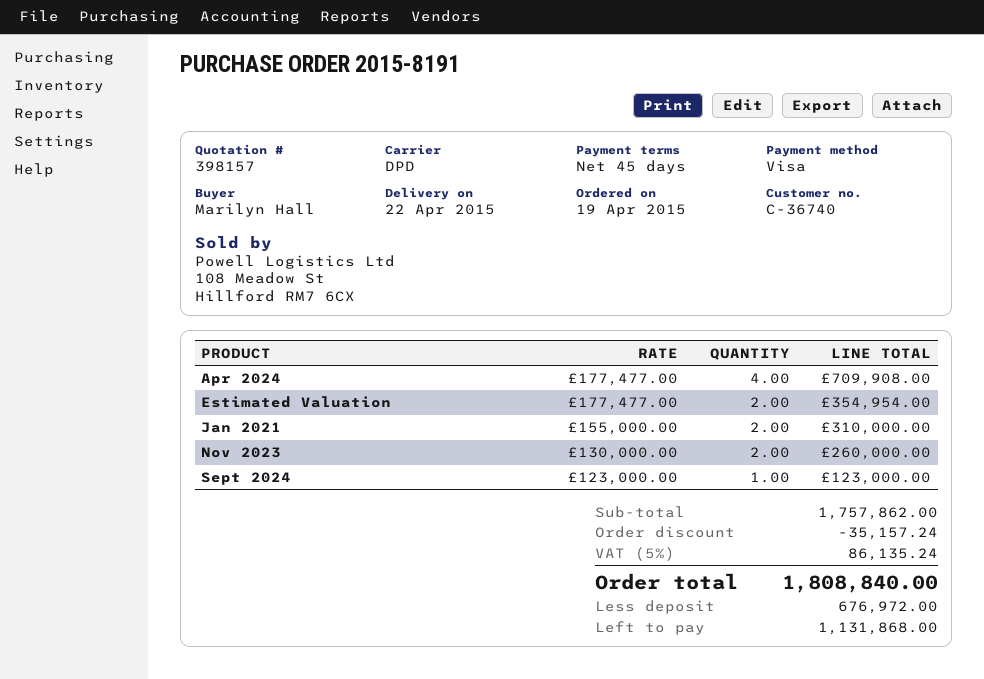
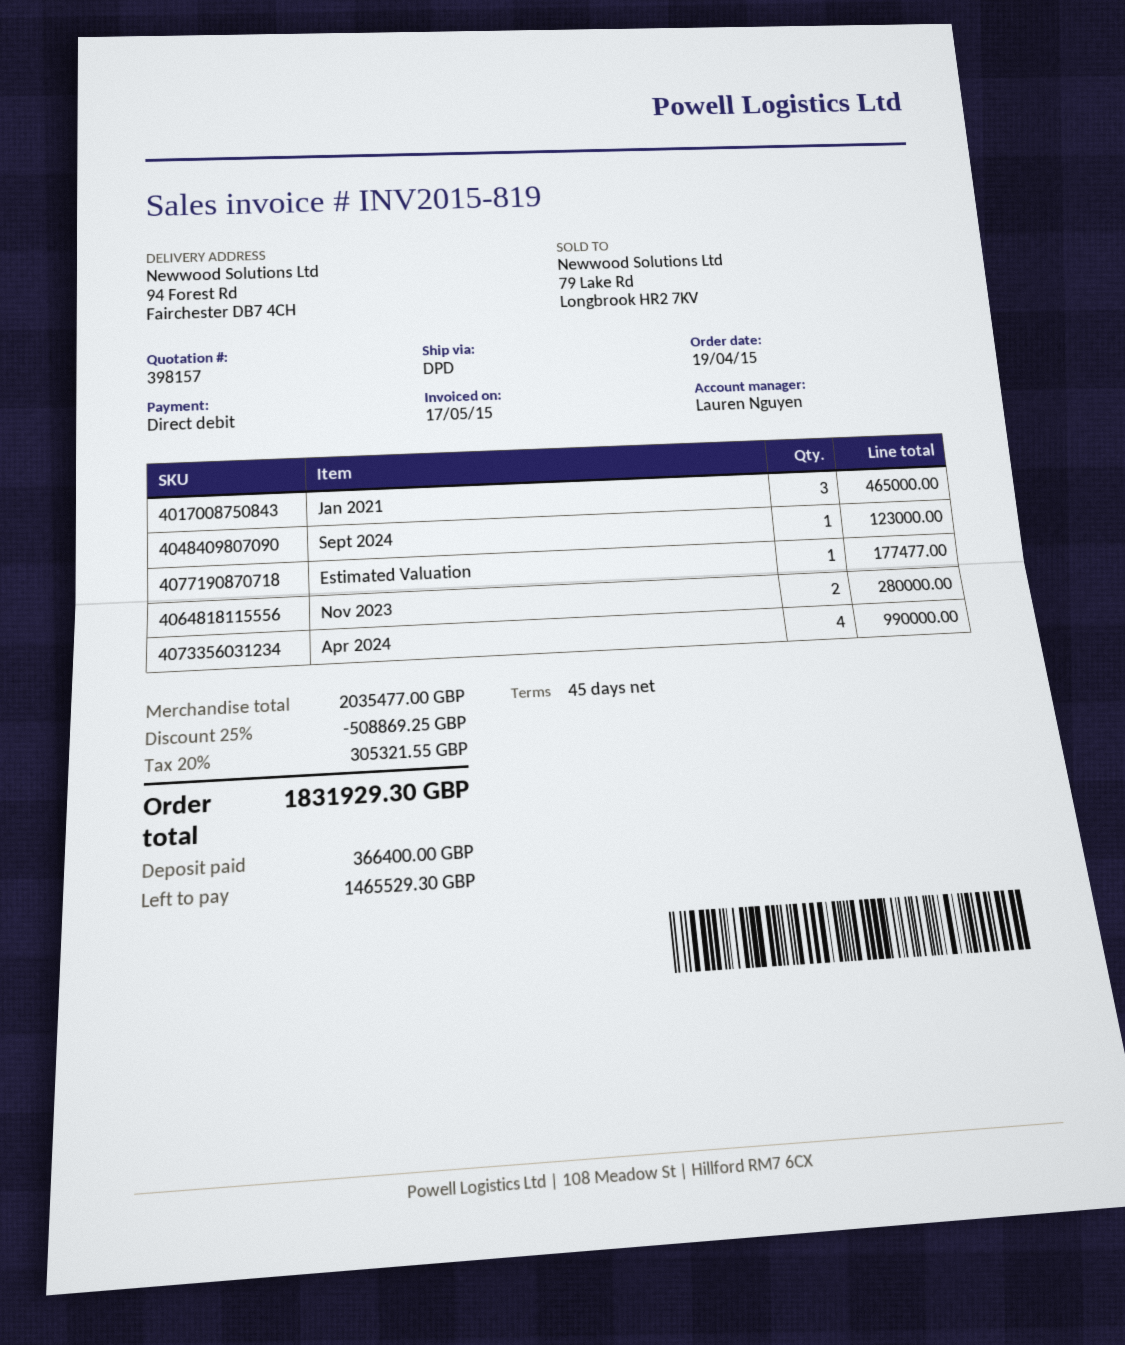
payment method: Visa -> direct debit
Apr 2024: 4 for 709908.00 -> 4 for 990000.00
Estimated Valuation: 2 for 354954.00 -> 1 for 177477.00
Jan 2021: 2 for 310000.00 -> 3 for 465000.00
Nov 2023: 2 for 260000.00 -> 2 for 280000.00
subtotal: 1757862.00 -> 2035477.00
discount: 35157.24 -> 508869.25
tax: 5% = 86135.24 -> 20% = 305321.55
total: 1808840.00 -> 1831929.30
deposit: 676972.00 -> 366400.00
balance: 1131868.00 -> 1465529.30

